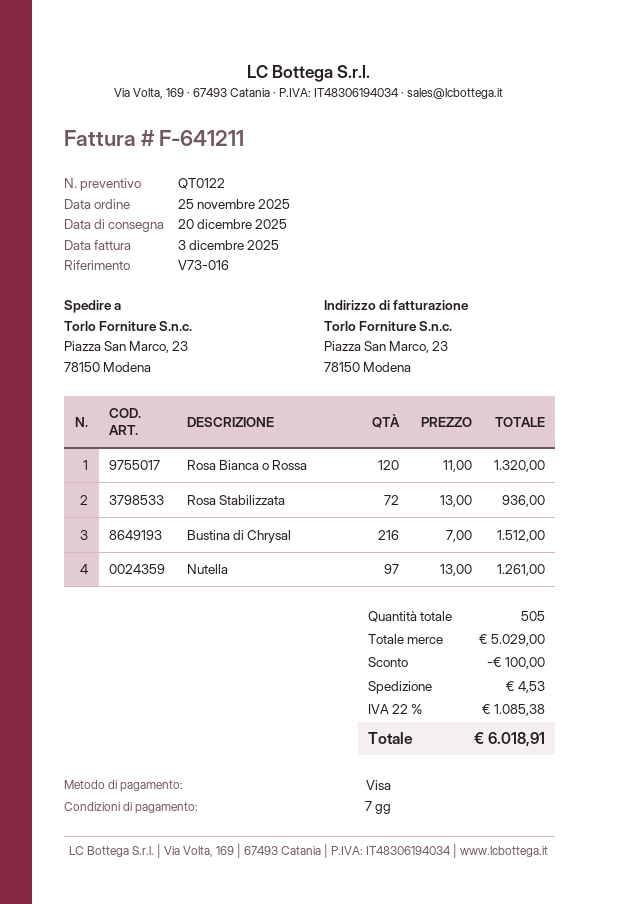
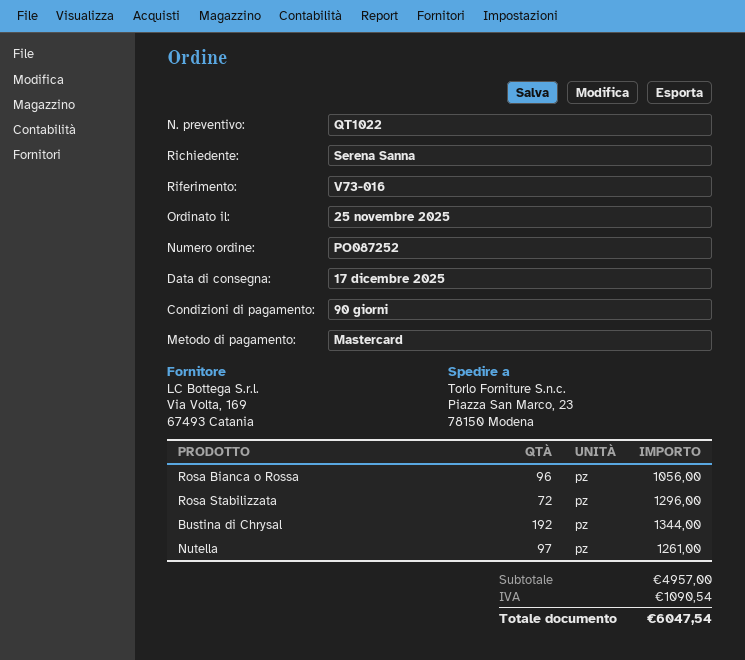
quote number: QT0122 -> QT1022
delivery date: 2025-12-20 -> 2025-12-17
payment terms: 7 days -> 90 days
payment method: Visa -> Mastercard
Rosa Bianca o Rossa: 120 for 1320.00 -> 96 for 1056.00
Rosa Stabilizzata: 72 for 936.00 -> 72 for 1296.00
Bustina di Chrysal: 216 for 1512.00 -> 192 for 1344.00
subtotal: 5029.00 -> 4957.00
discount: 100.00 -> none
shipping: 4.53 -> none
tax: 1085.38 -> 1090.54
total: 6018.91 -> 6047.54

